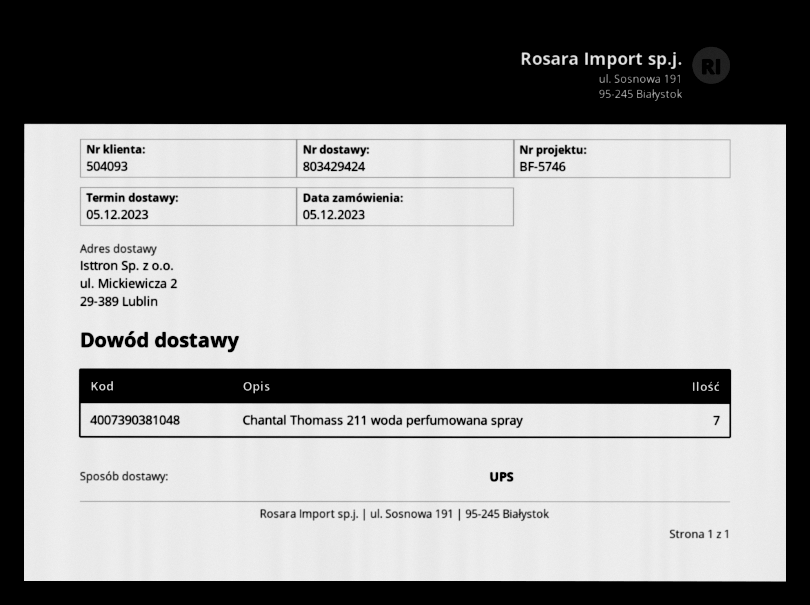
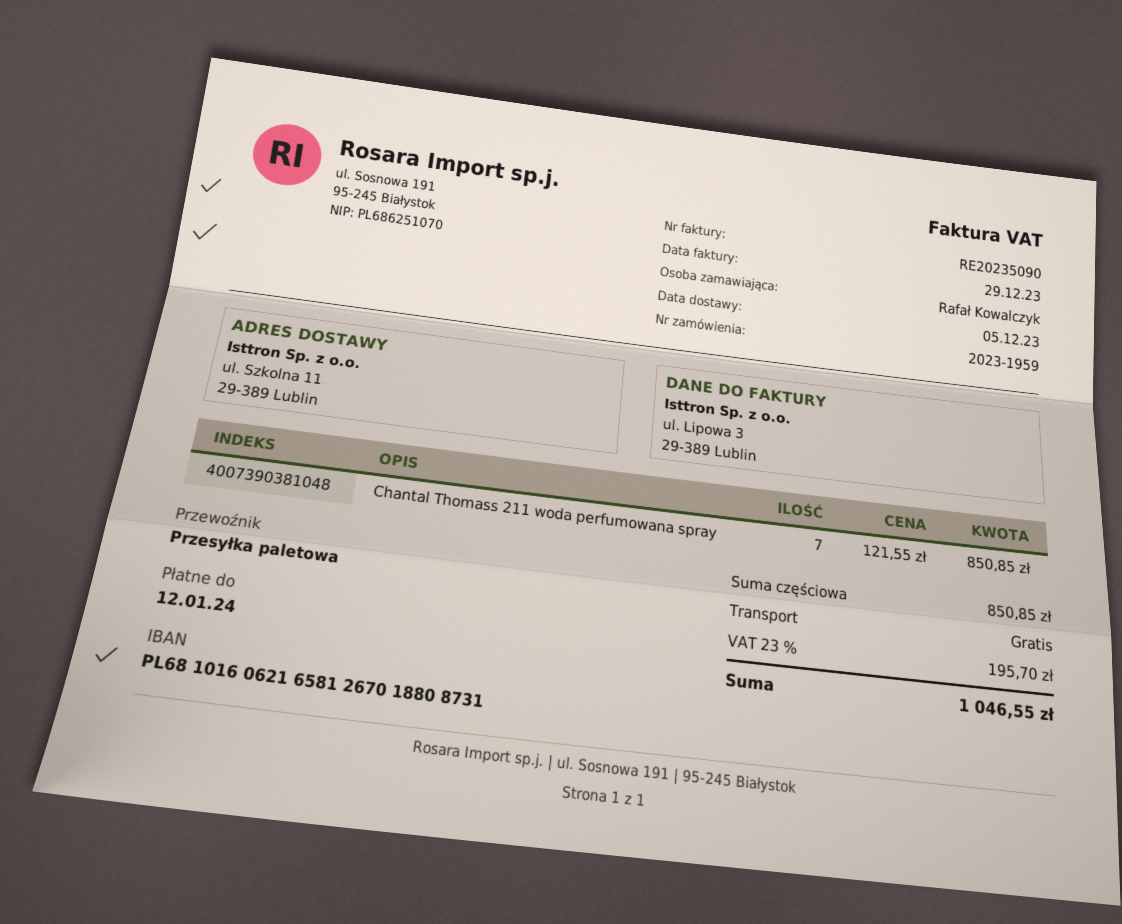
shipping method: UPS -> pallet freight
ship to: ul. Mickiewicza 2, 29-389 Lublin -> ul. Szkolna 11, 29-389 Lublin

